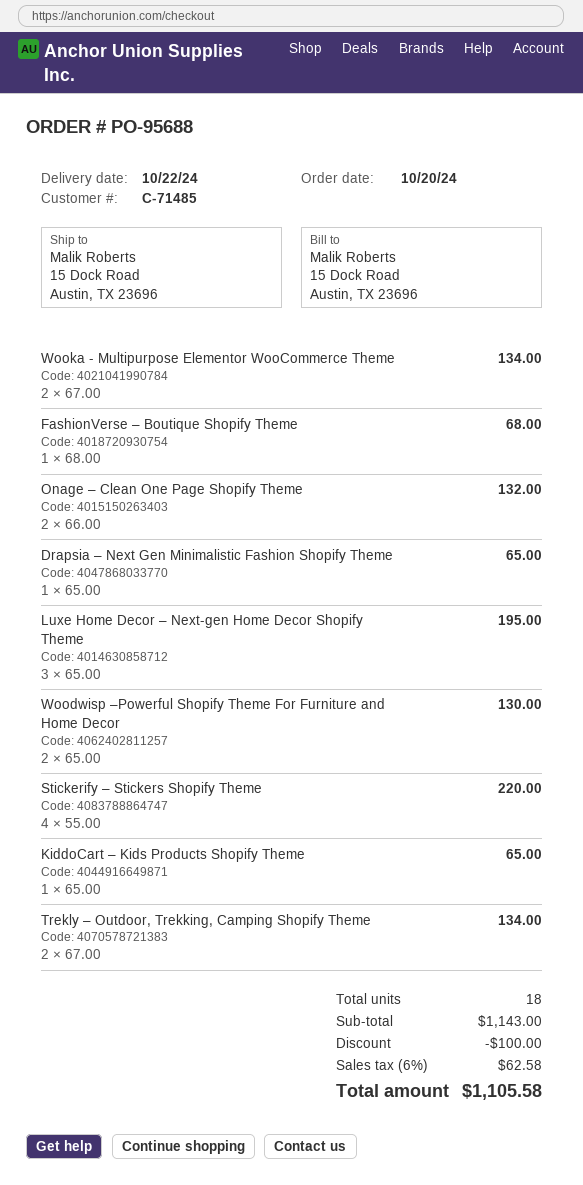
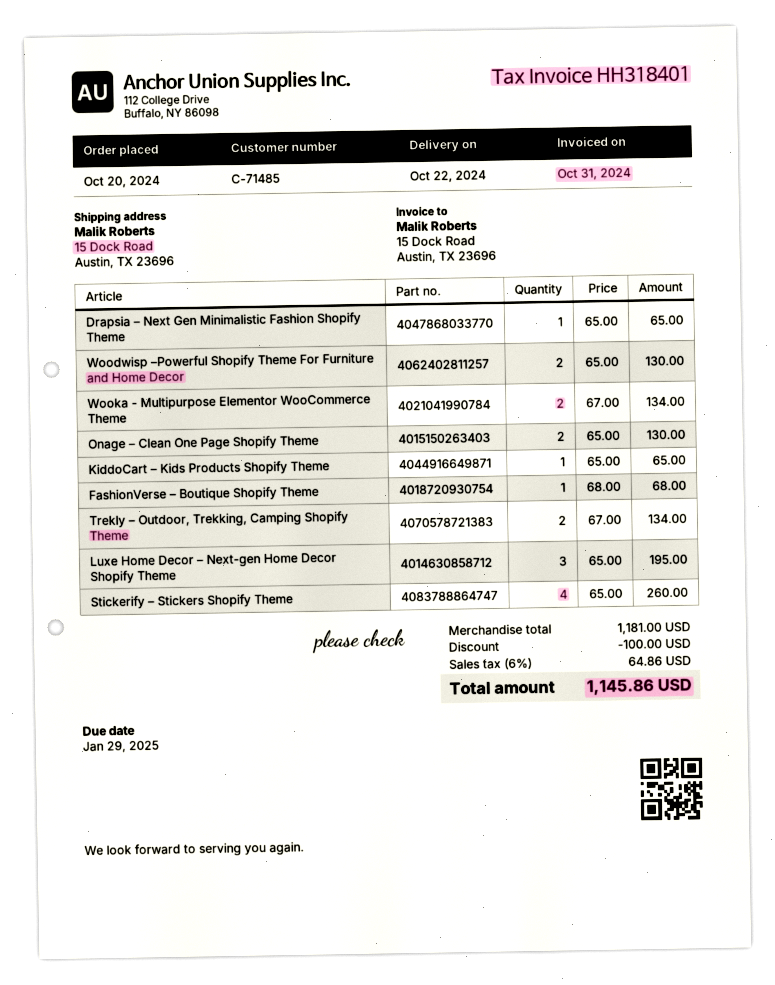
Onage – Clean One Page Shopify Theme: 2 x 66.00 = 132.00 -> 2 x 65.00 = 130.00
Stickerify – Stickers Shopify Theme: 4 x 55.00 = 220.00 -> 4 x 65.00 = 260.00
subtotal: 1143.00 -> 1181.00
tax: 6% = 62.58 -> 6% = 64.86
total: 1105.58 -> 1145.86

